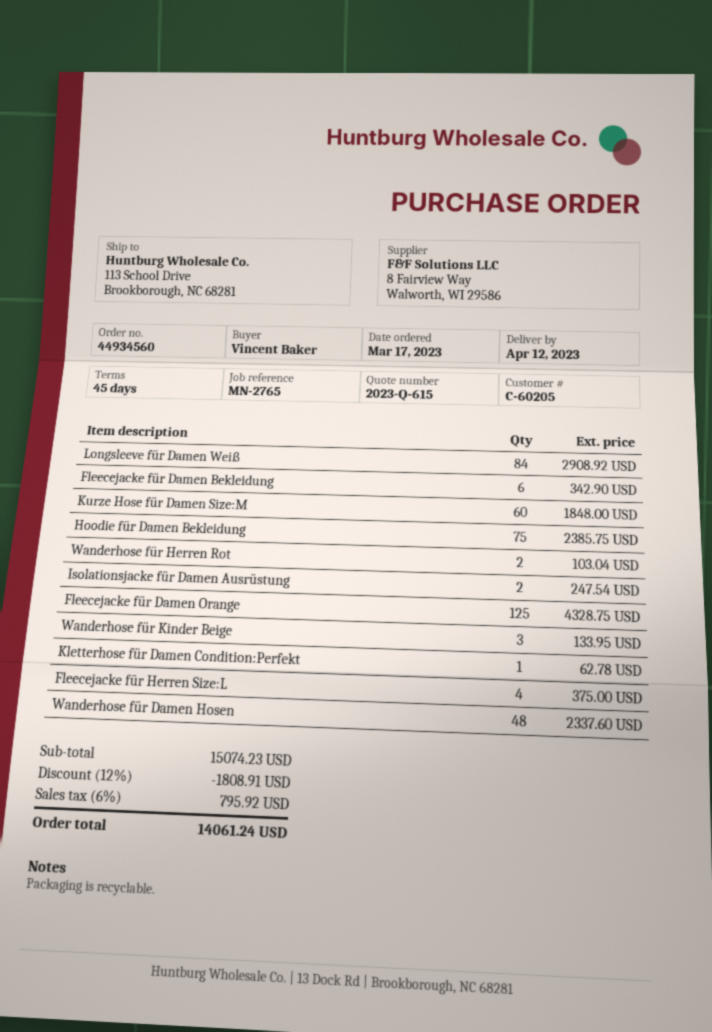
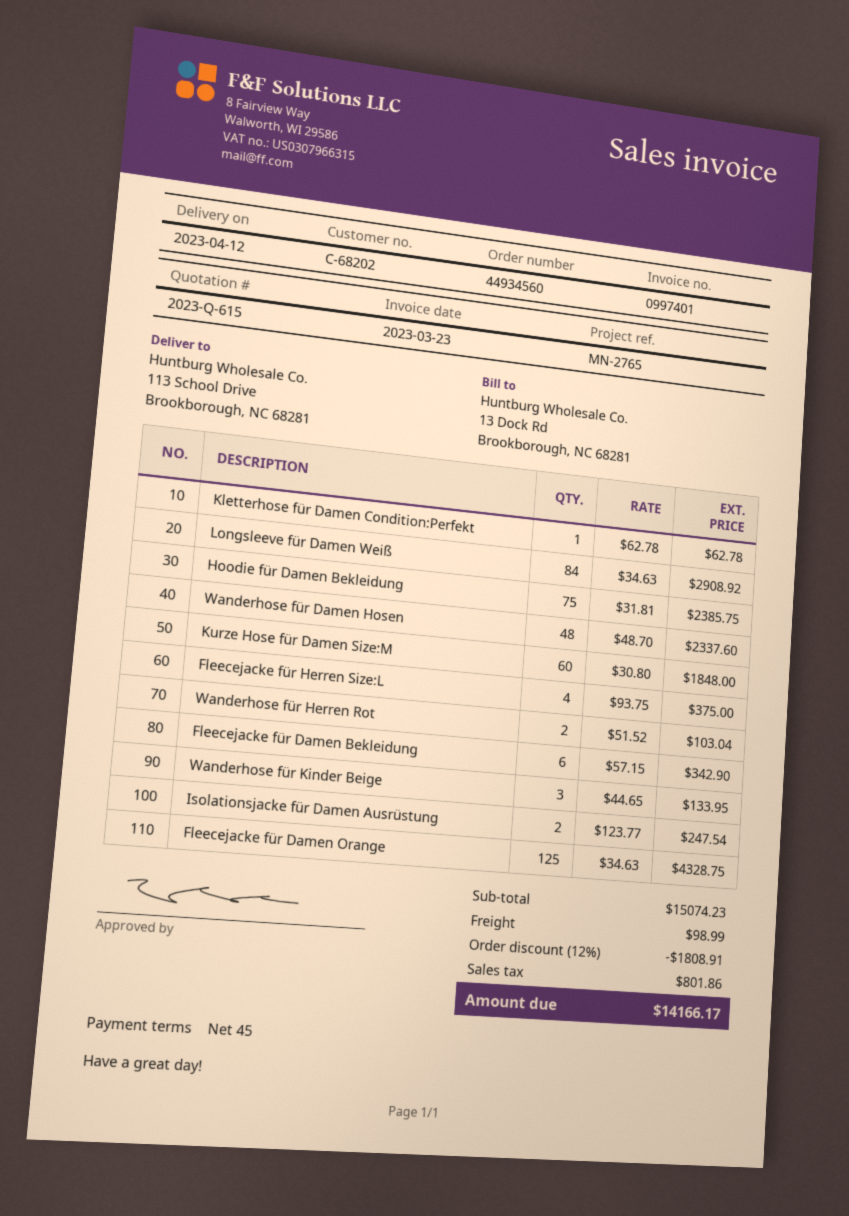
customer number: C-60205 -> C-68202
shipping: none -> 98.99
tax: 795.92 -> 801.86
total: 14061.24 -> 14166.17

